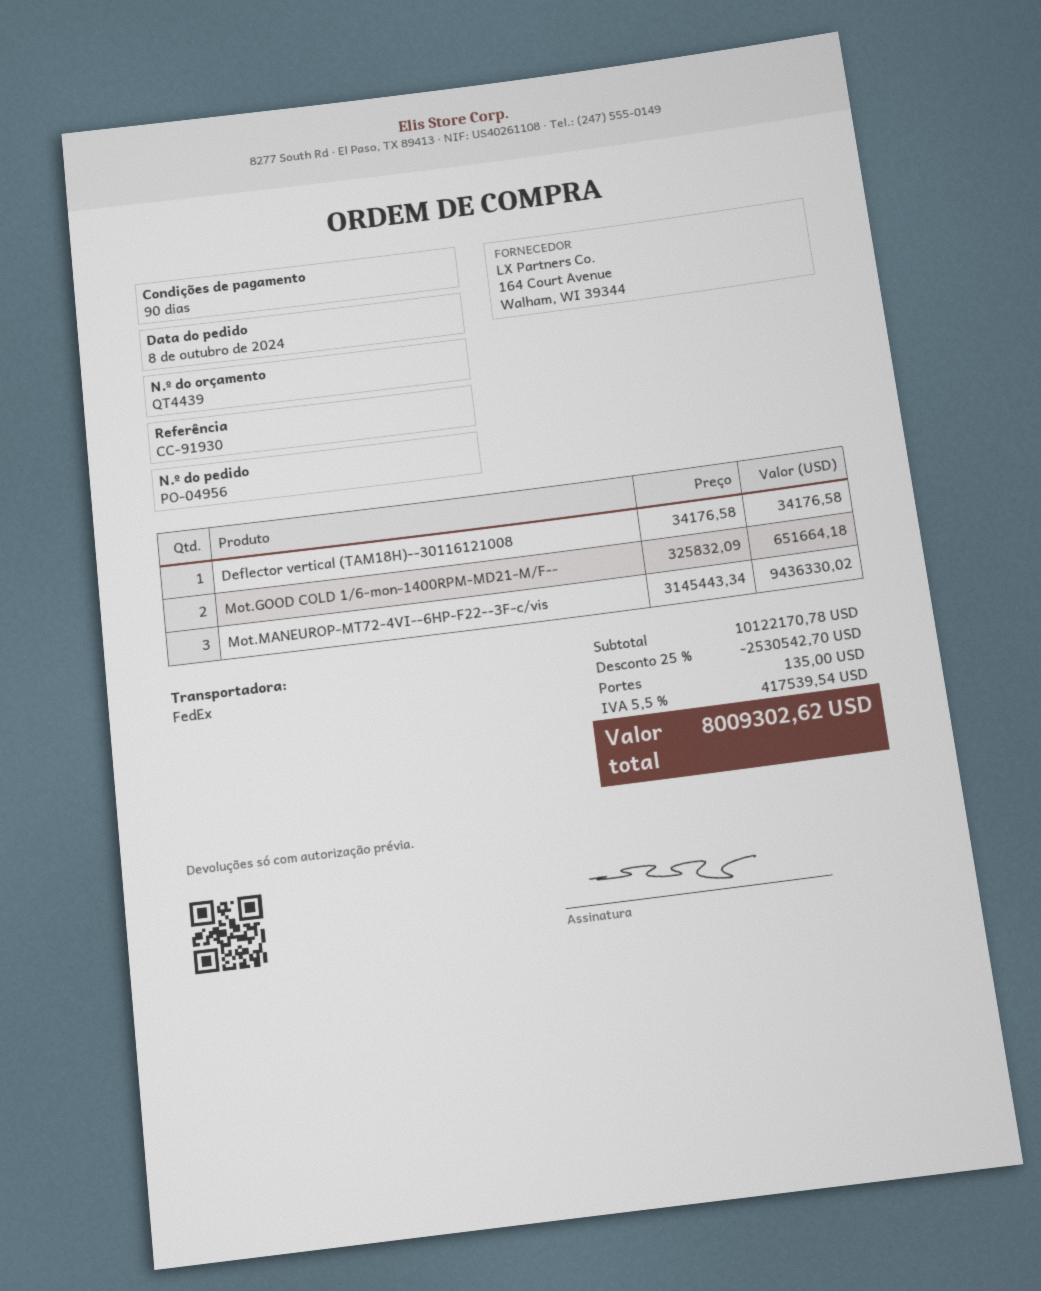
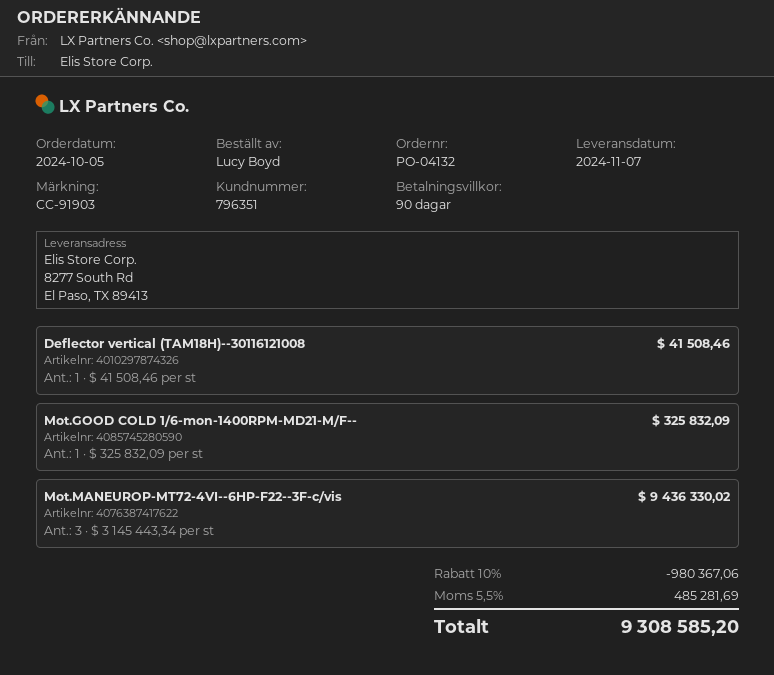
order number: PO-04956 -> PO-04132
order date: 2024-10-08 -> 2024-10-05
reference: CC-91930 -> CC-91903
Deflector vertical (TAM18H)--30116121008: 1 x 34176.58 = 34176.58 -> 1 x 41508.46 = 41508.46
Mot.GOOD COLD 1/6-mon-1400RPM-MD21-M/F--: 2 x 325832.09 = 651664.18 -> 1 x 325832.09 = 325832.09
discount: 25% = 2530542.70 -> 10% = 980367.06
shipping: 135.00 -> none
tax: 5.5% = 417539.54 -> 5.5% = 485281.69
total: 8009302.62 -> 9308585.20

